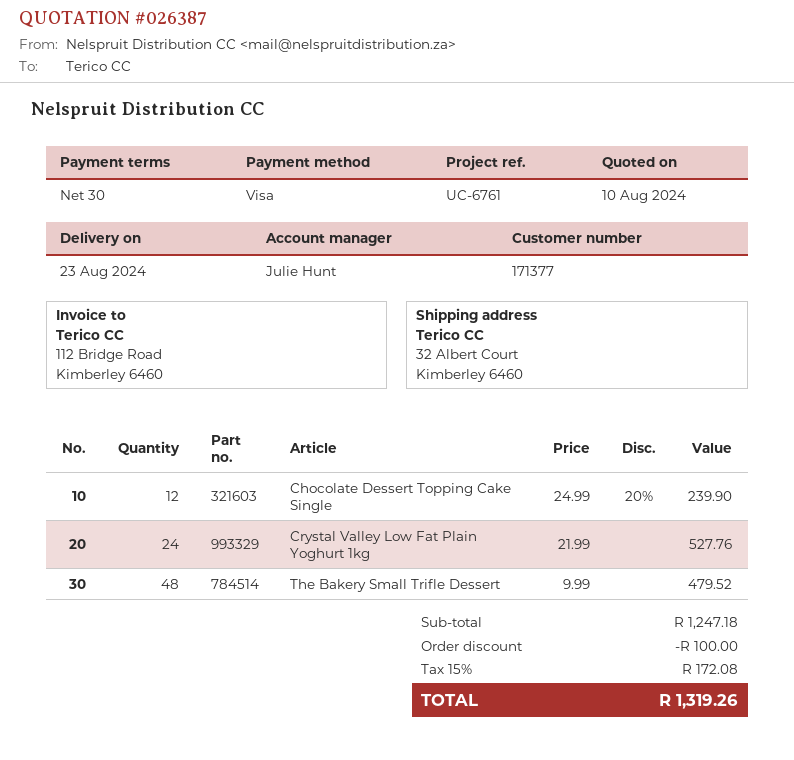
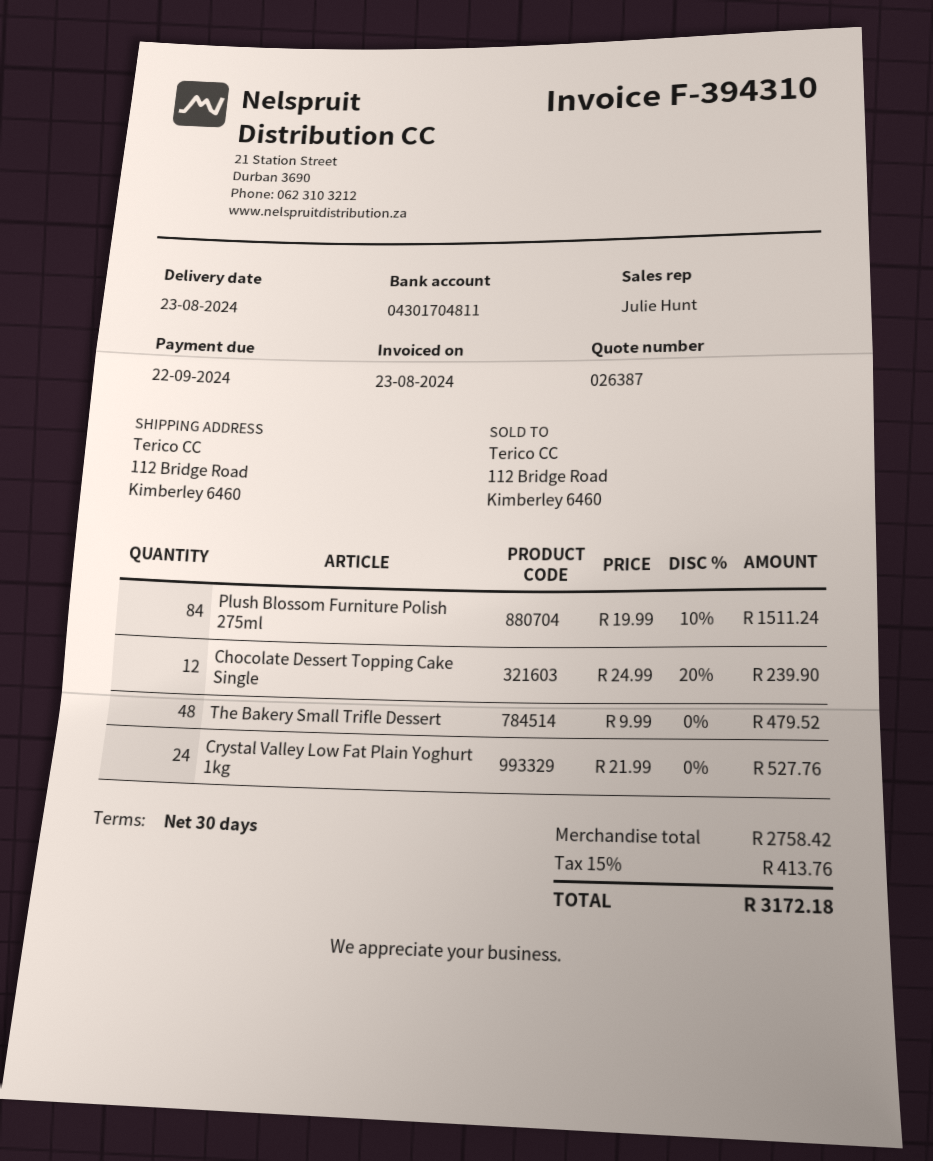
ship to: 32 Albert Court, Kimberley 6460 -> 112 Bridge Road, Kimberley 6460
Plush Blossom Furniture Polish 275ml: none -> 84 x 19.99 - 10% = 1511.24
subtotal: 1247.18 -> 2758.42
discount: 100.00 -> none
tax: 15% = 172.08 -> 15% = 413.76
total: 1319.26 -> 3172.18

